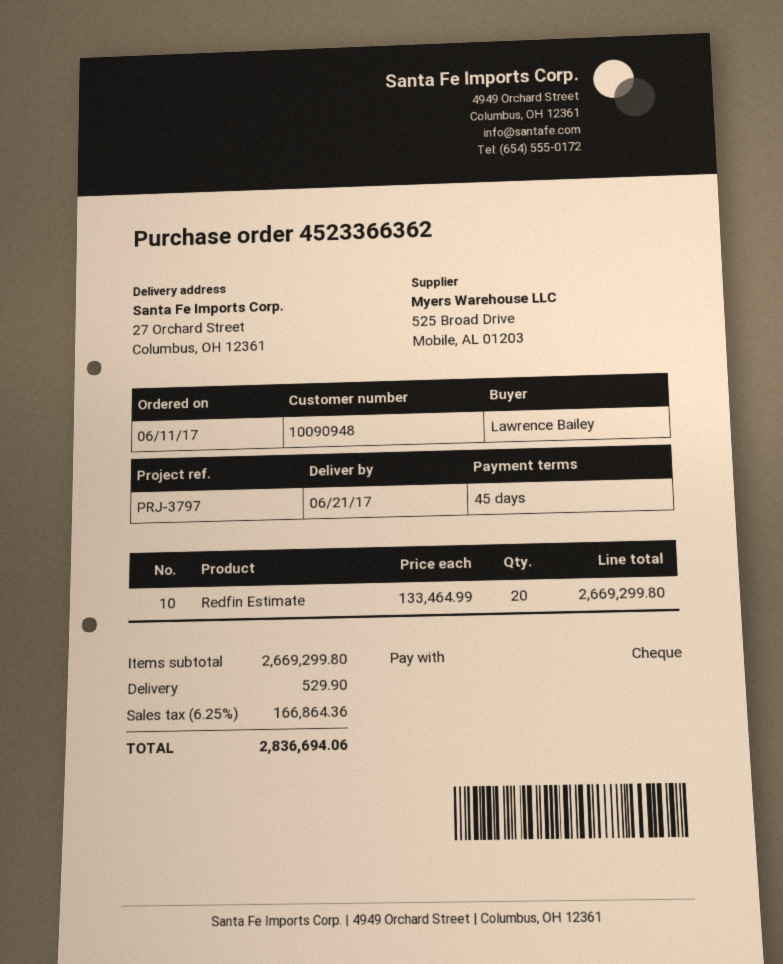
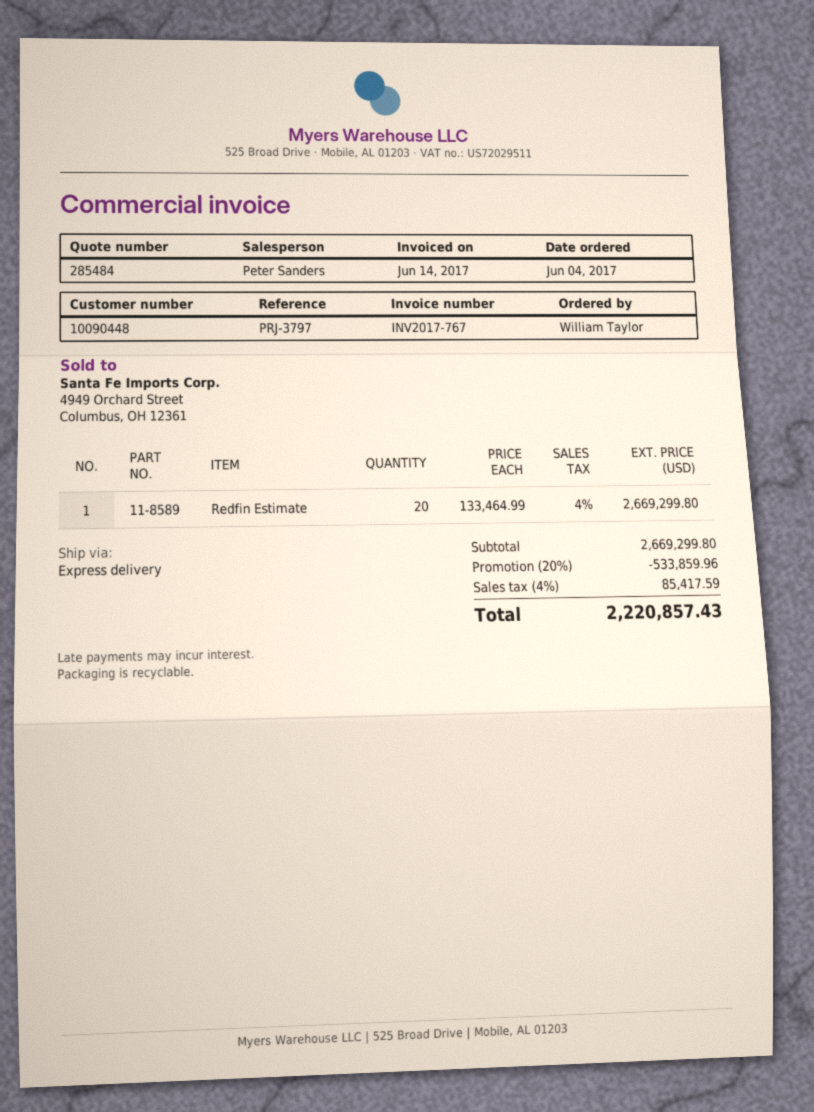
order date: 2017-06-11 -> 2017-06-04
customer number: 10090948 -> 10090448
ordered by: Lawrence Bailey -> William Taylor
discount: none -> 20% = 533859.96
shipping: 529.90 -> none
tax: 6.25% = 166864.36 -> 4% = 85417.59
total: 2836694.06 -> 2220857.43

